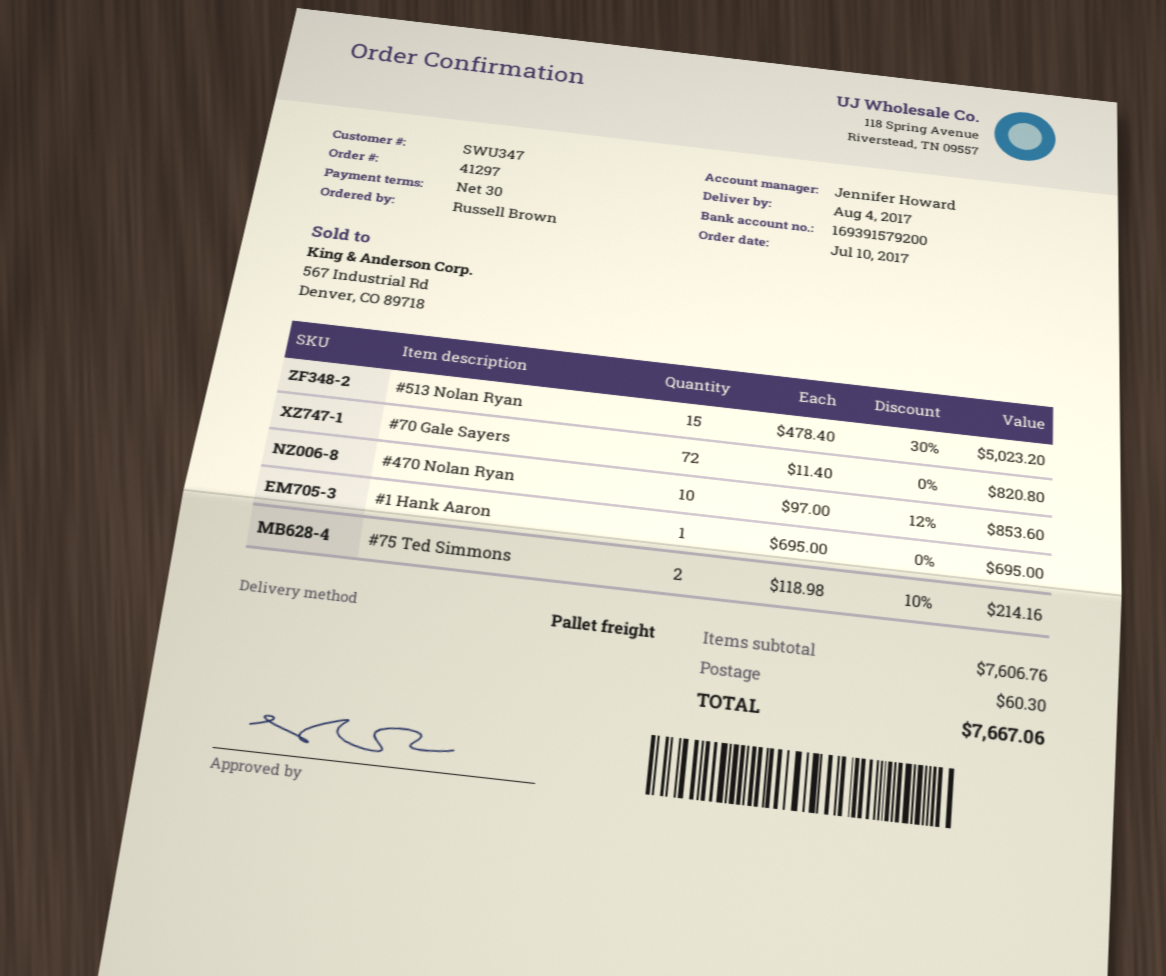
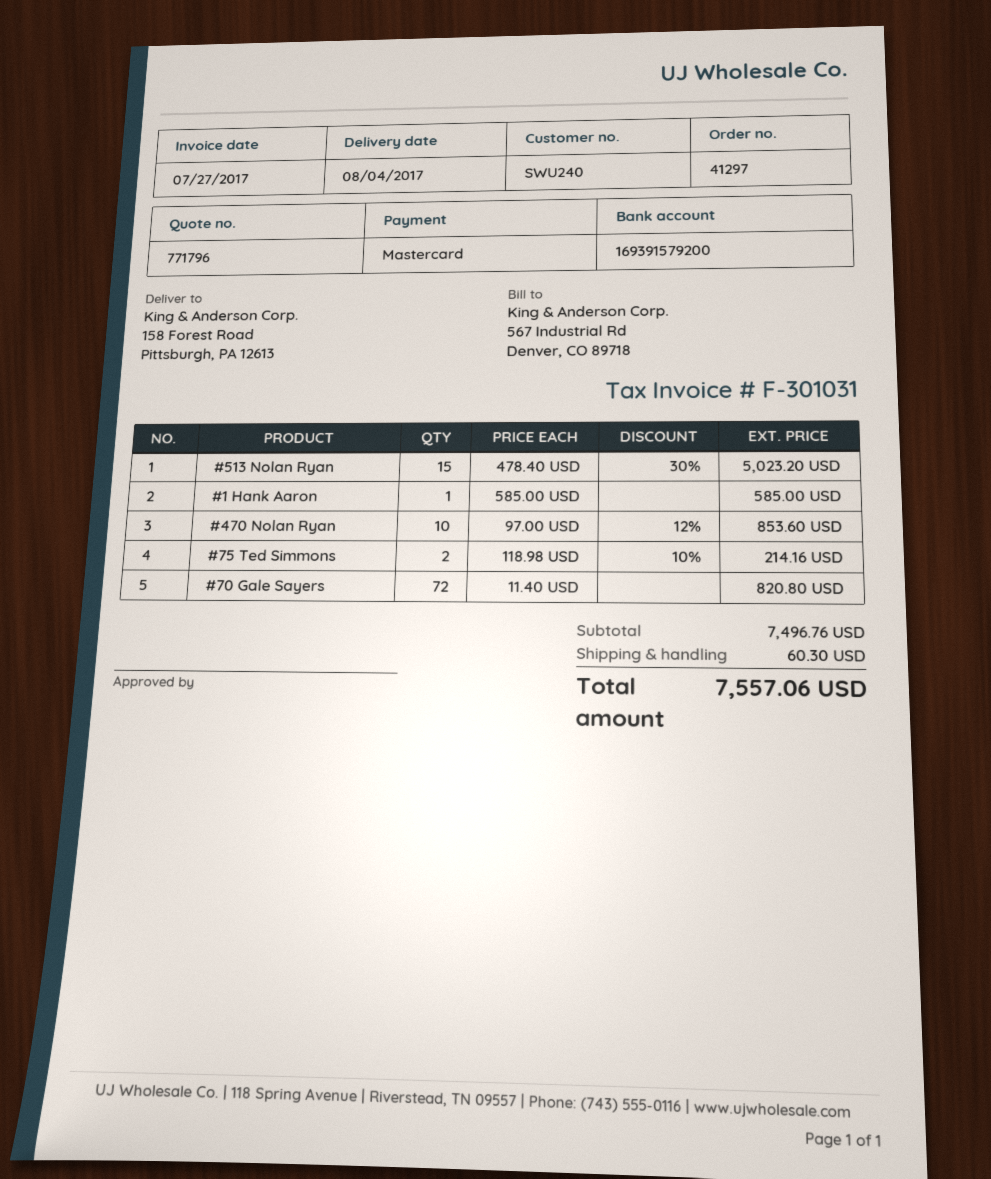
customer number: SWU347 -> SWU240
#1 Hank Aaron: 1 x 695.00 = 695.00 -> 1 x 585.00 = 585.00
subtotal: 7606.76 -> 7496.76
total: 7667.06 -> 7557.06

